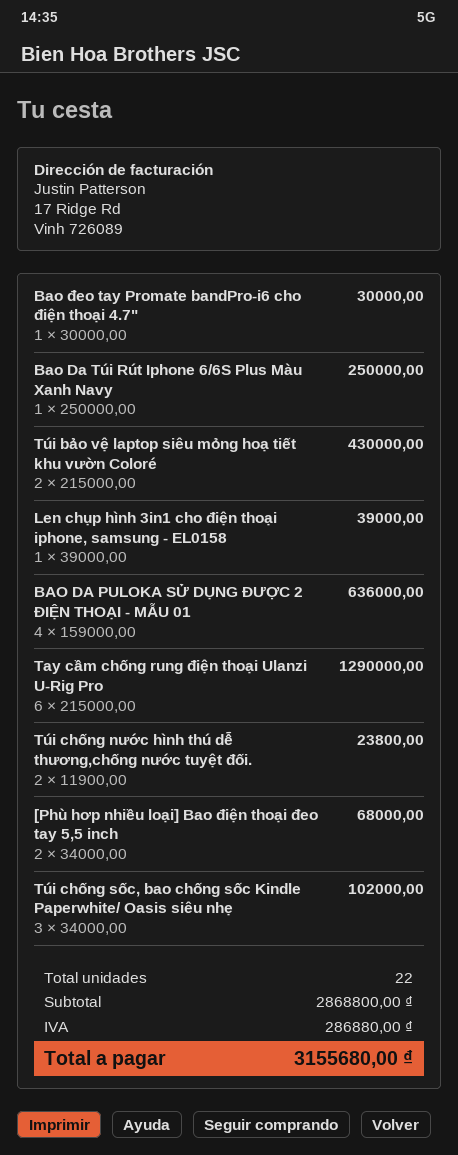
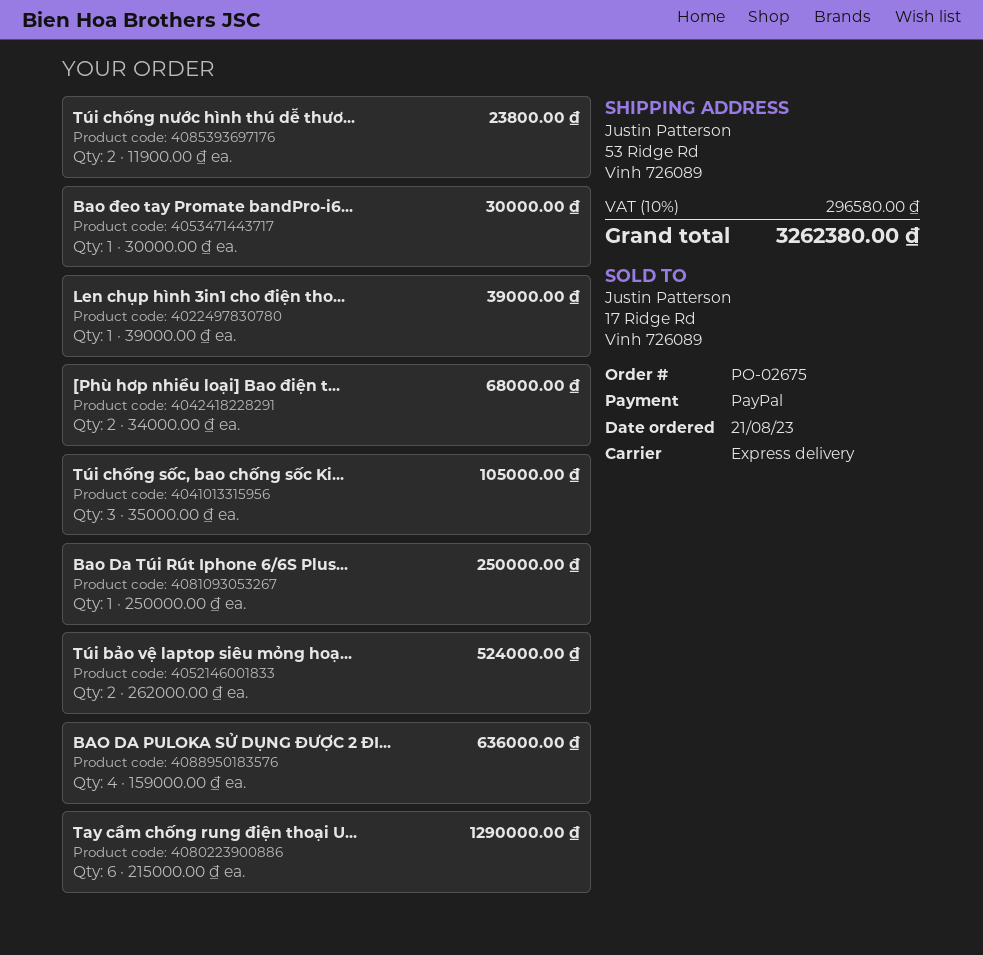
Túi bảo vệ laptop siêu mỏng hoạ tiết khu vườn Coloré: 2 x 215000.00 = 430000.00 -> 2 x 262000.00 = 524000.00
Túi chống sốc, bao chống sốc Kindle Paperwhite/ Oasis siêu nhẹ: 3 x 34000.00 = 102000.00 -> 3 x 35000.00 = 105000.00
tax: 286880.00 -> 296580.00
total: 3155680.00 -> 3262380.00

